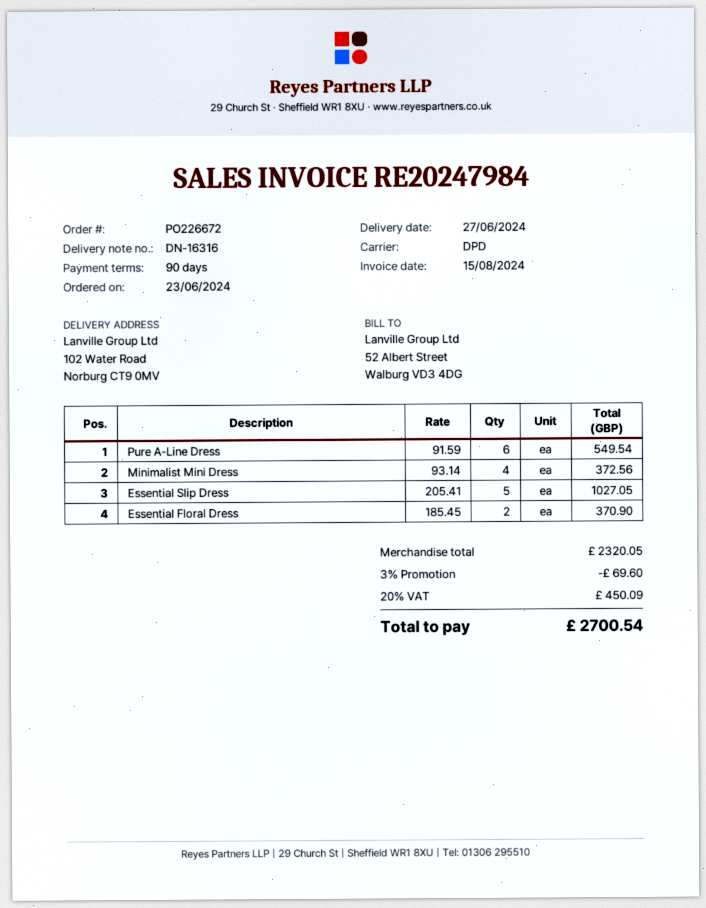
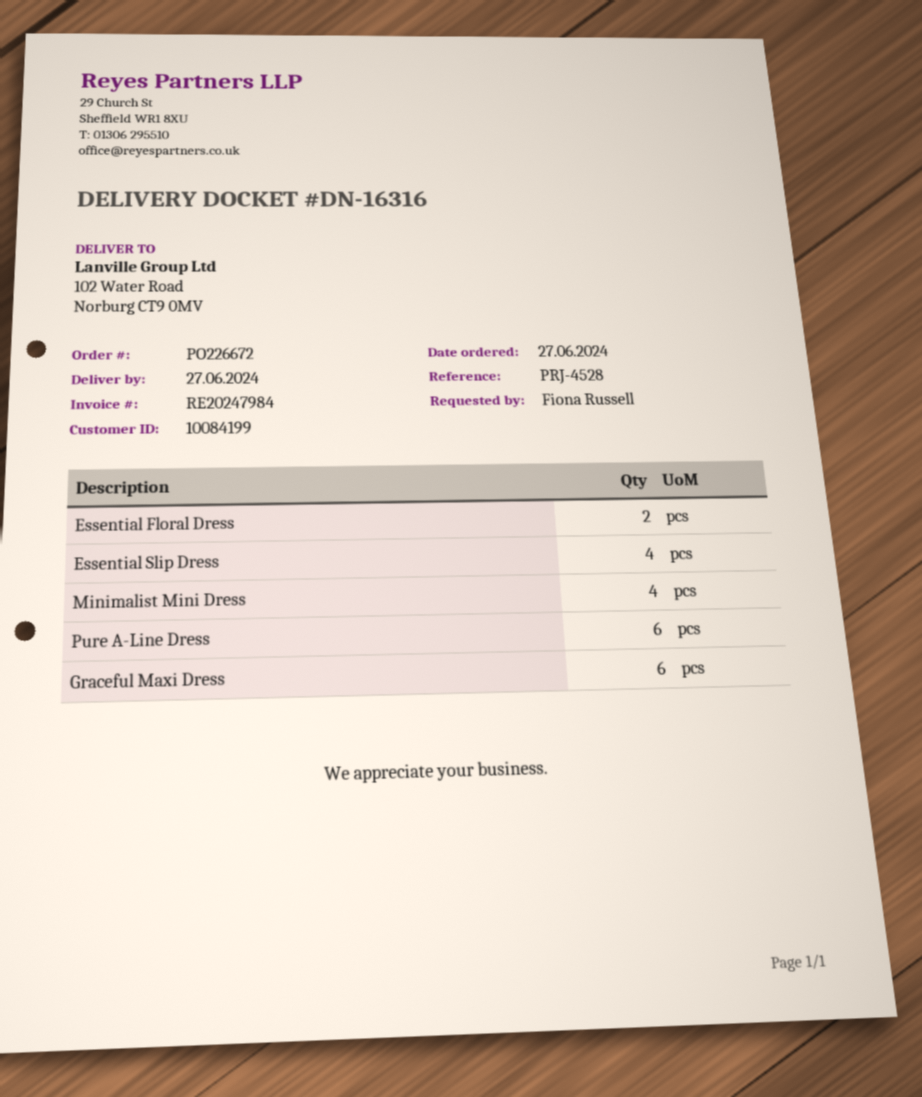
order date: 2024-06-23 -> 2024-06-27
Essential Slip Dress: 5 -> 4
Graceful Maxi Dress: none -> 6

